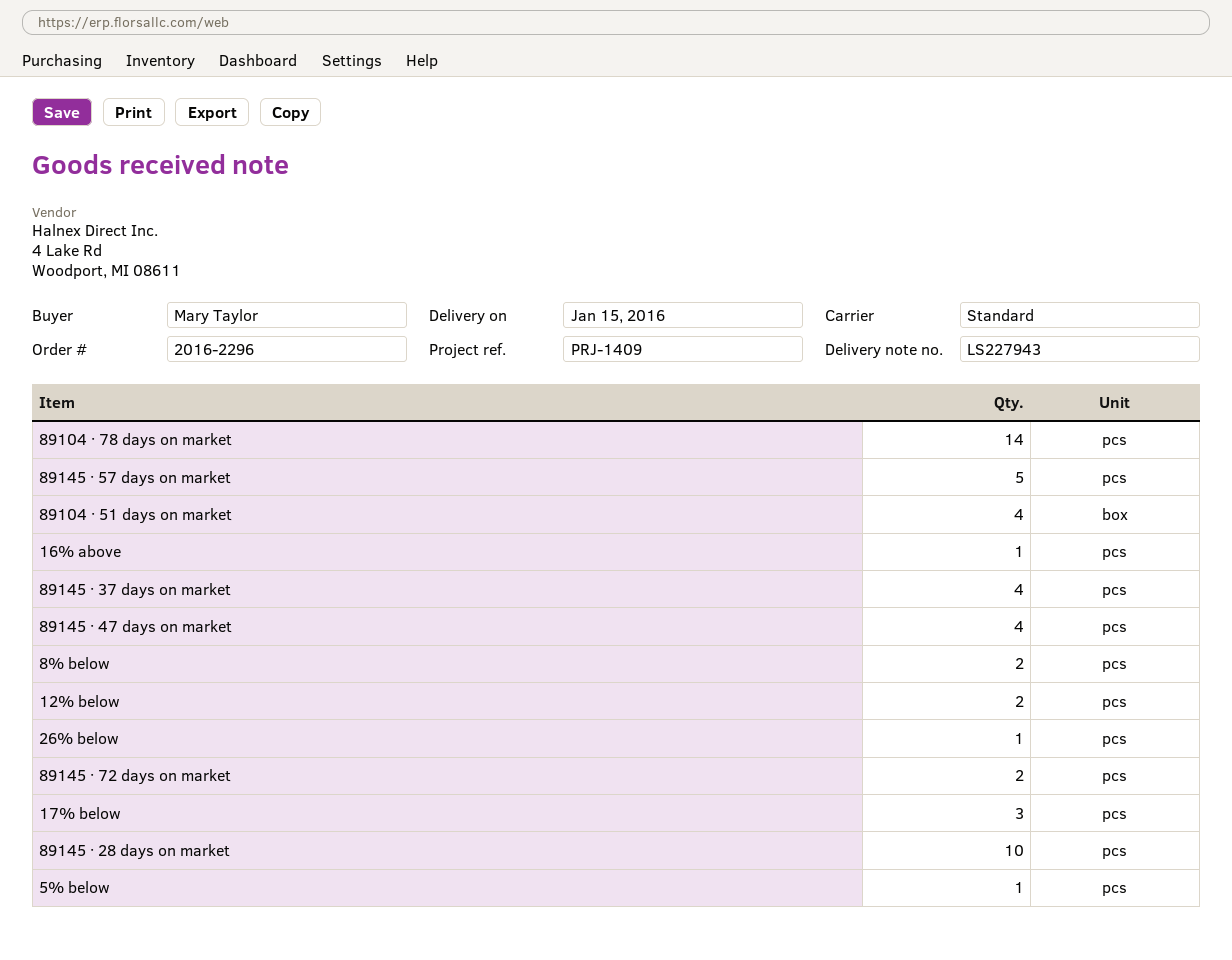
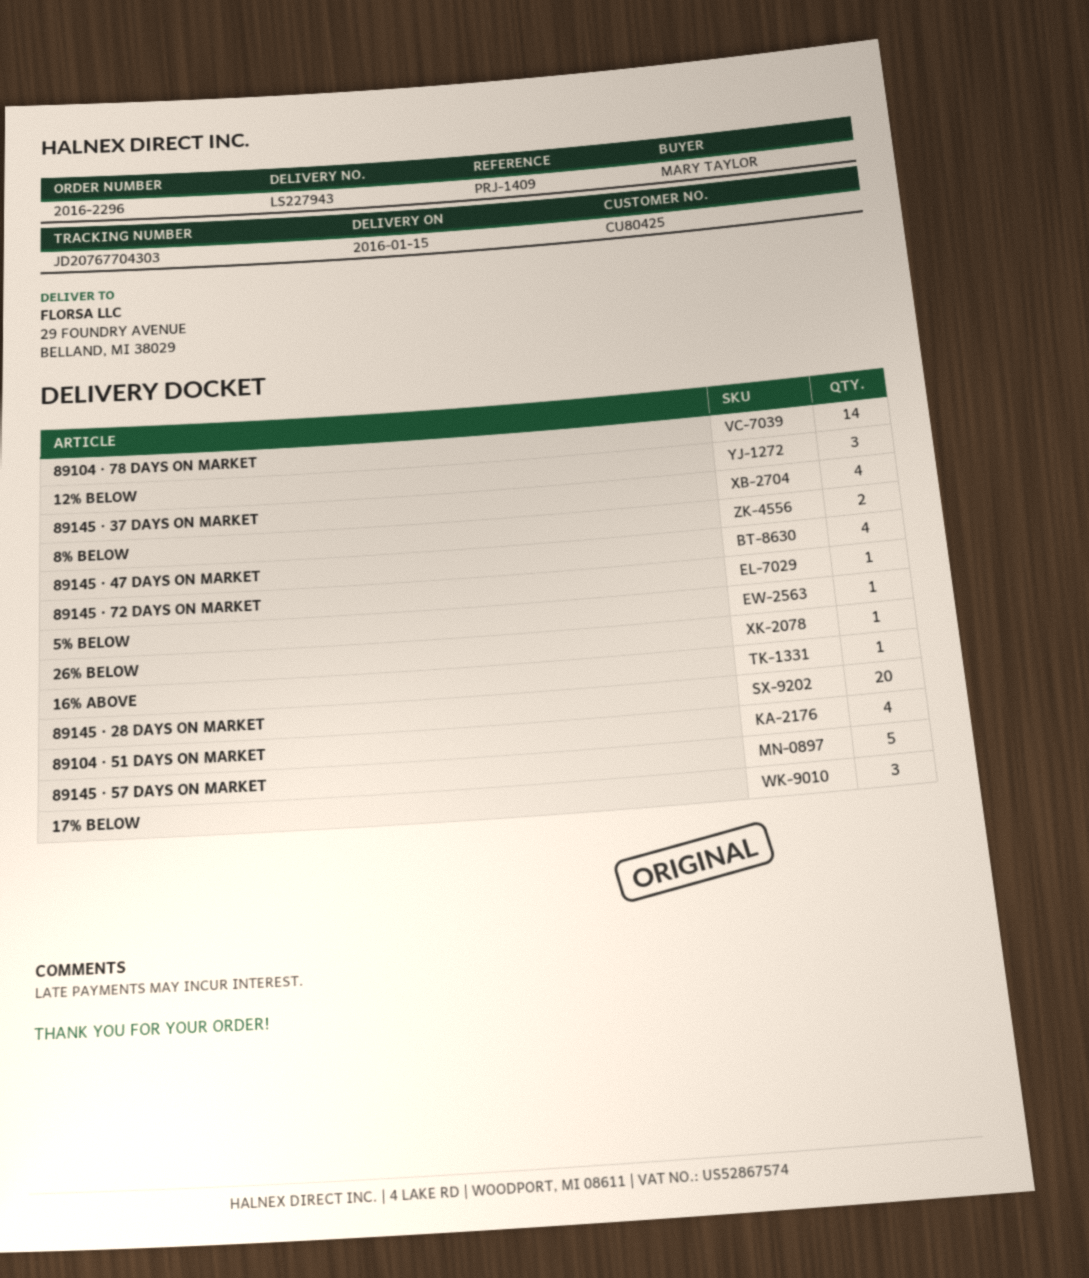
12% below: 2 -> 3
89145 · 72 days on market: 2 -> 1
89145 · 28 days on market: 10 -> 20

